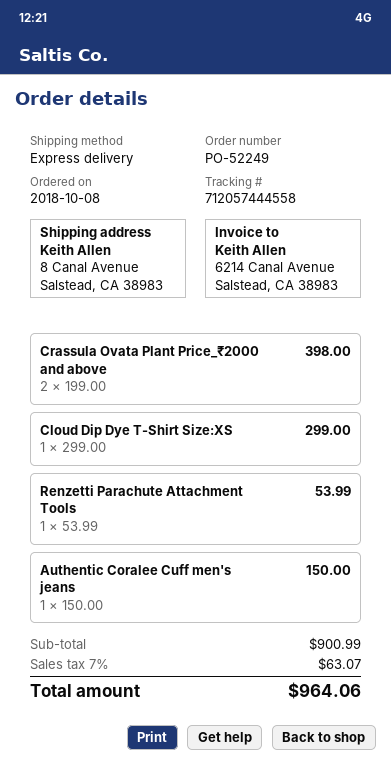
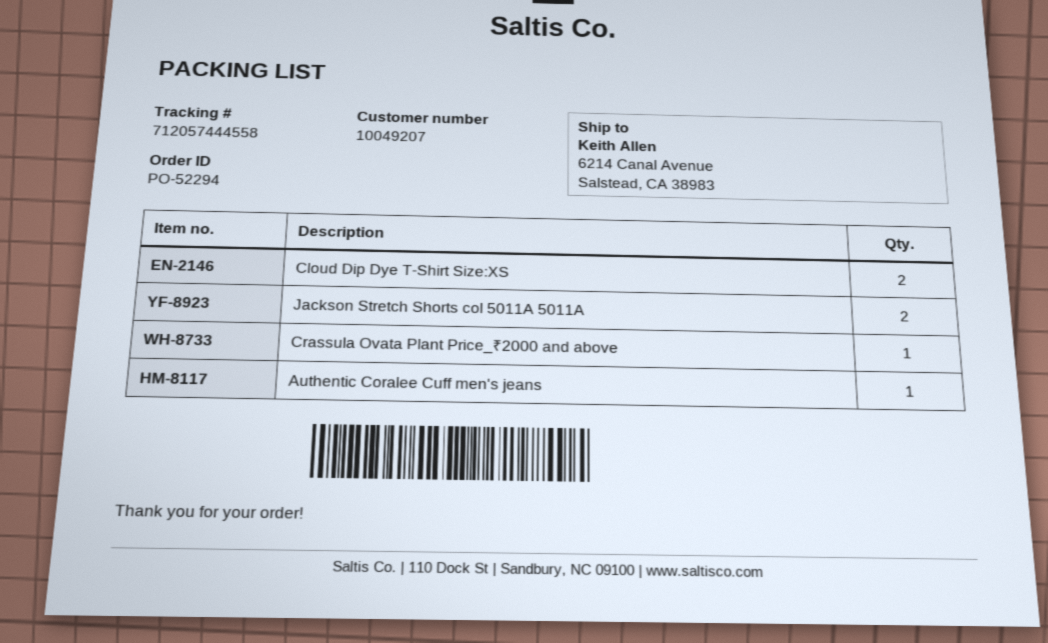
order number: PO-52249 -> PO-52294
ship to: 8 Canal Avenue, Salstead, CA 38983 -> 6214 Canal Avenue, Salstead, CA 38983
Crassula Ovata Plant Price_₹2000 and above: 2 -> 1
Cloud Dip Dye T-Shirt Size:XS: 1 -> 2
Renzetti Parachute Attachment Tools: 1 -> none
Jackson Stretch Shorts col 5011A 5011A: none -> 2

